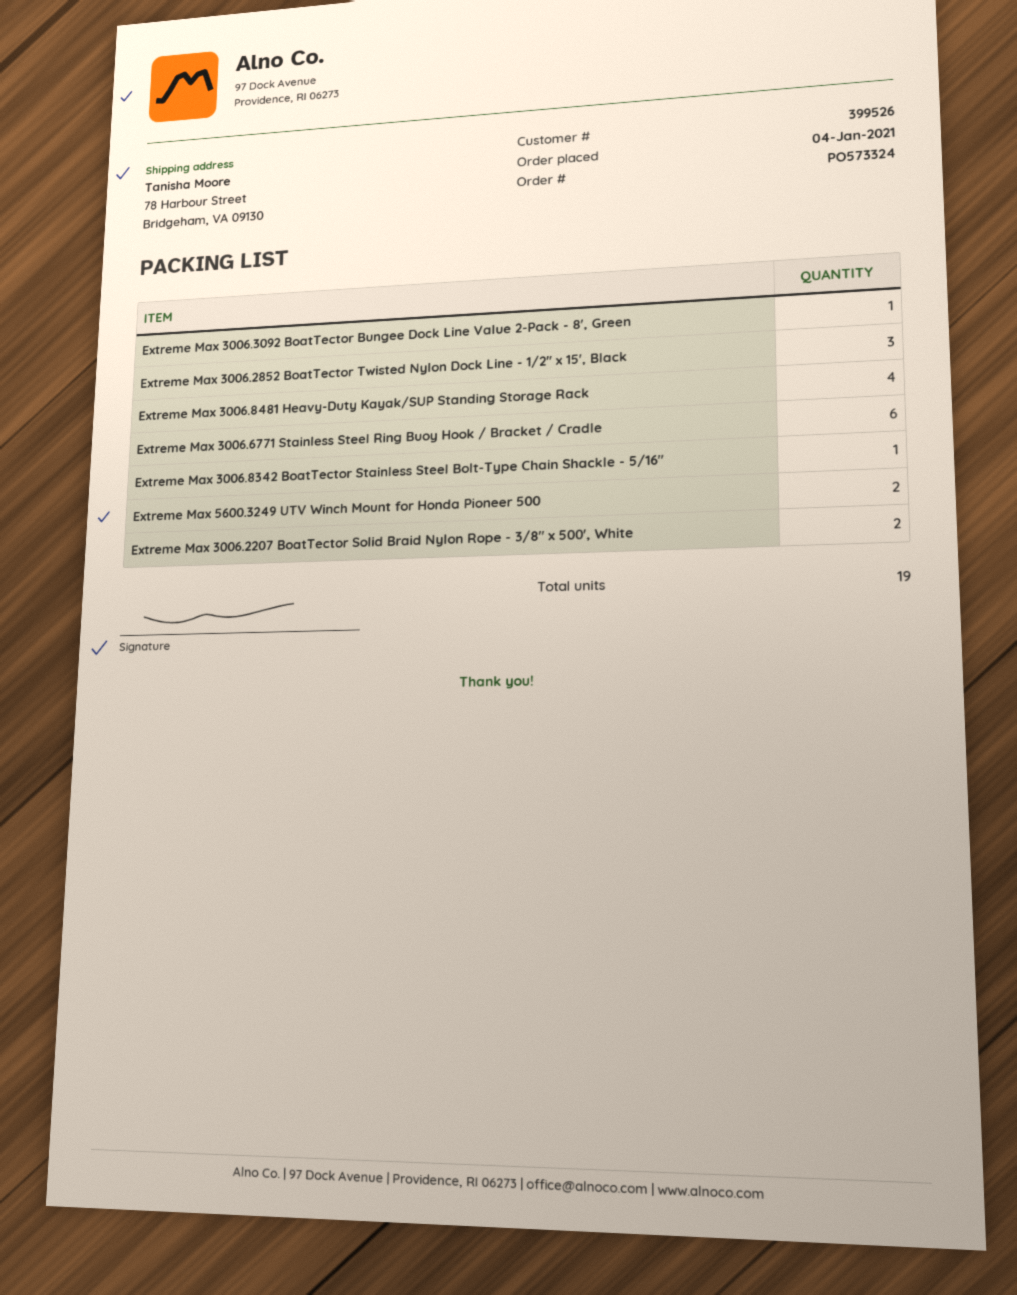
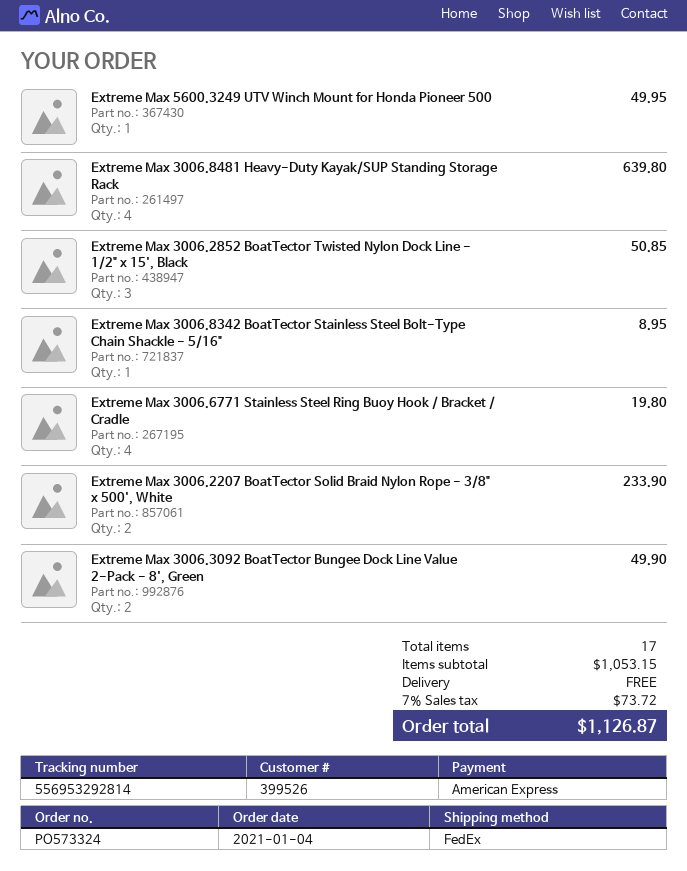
Extreme Max 3006.3092 BoatTector Bungee Dock Line Value 2-Pack - 8', Green: 1 -> 2
Extreme Max 3006.6771 Stainless Steel Ring Buoy Hook / Bracket / Cradle: 6 -> 4
Extreme Max 5600.3249 UTV Winch Mount for Honda Pioneer 500: 2 -> 1
total quantity: 19 -> 17

